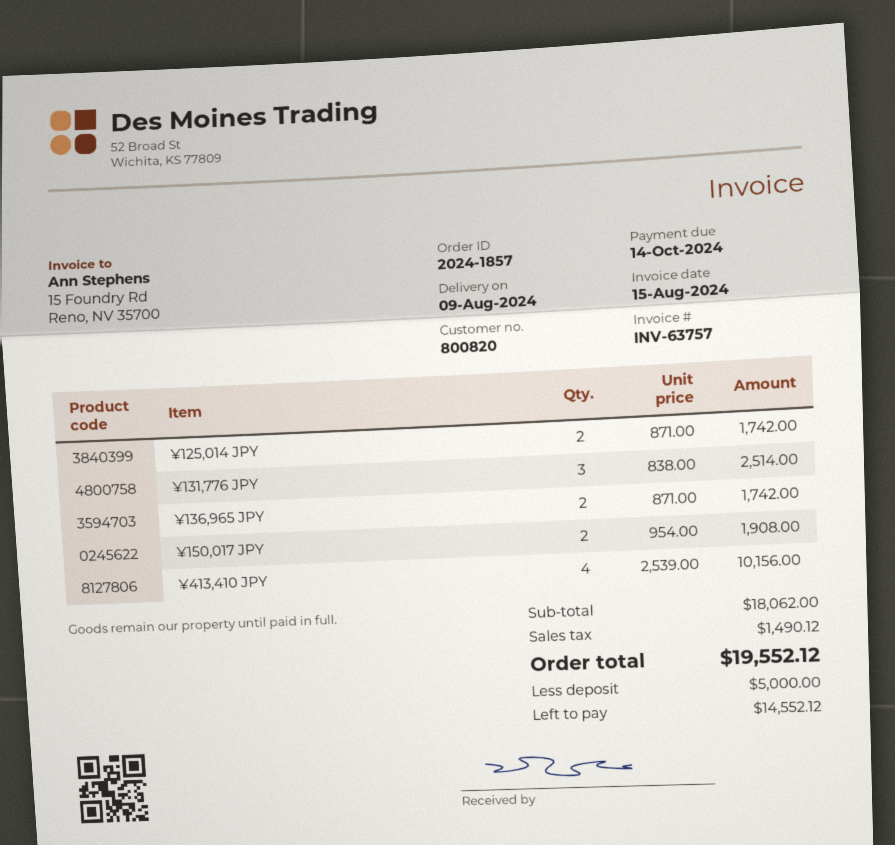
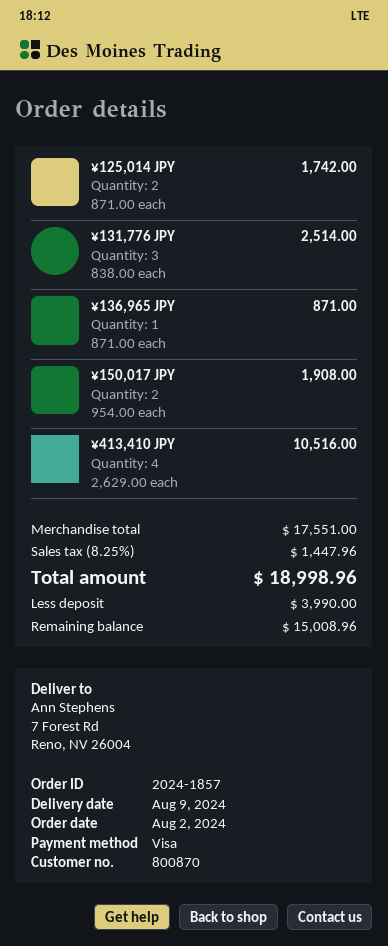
customer number: 800820 -> 800870
¥136,965 JPY: 2 x 871.00 = 1742.00 -> 1 x 871.00 = 871.00
¥413,410 JPY: 4 x 2539.00 = 10156.00 -> 4 x 2629.00 = 10516.00
subtotal: 18062.00 -> 17551.00
tax: 1490.12 -> 1447.96
total: 19552.12 -> 18998.96
deposit: 5000.00 -> 3990.00
balance: 14552.12 -> 15008.96

